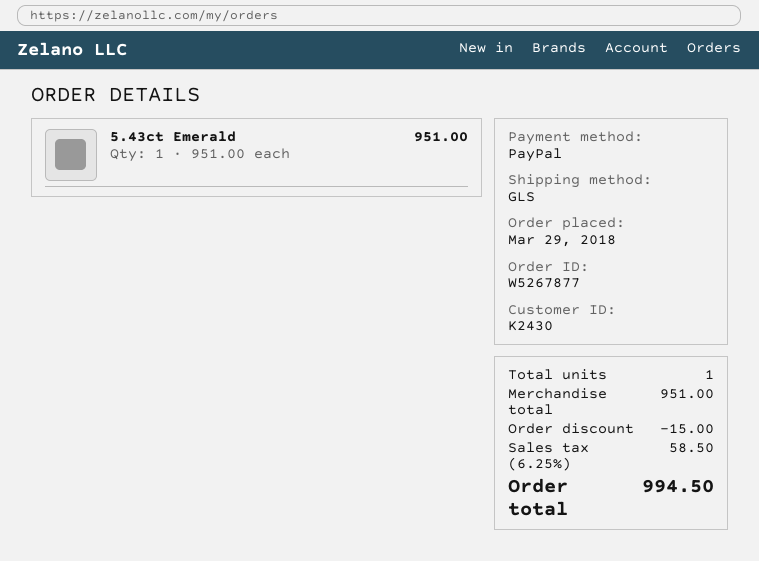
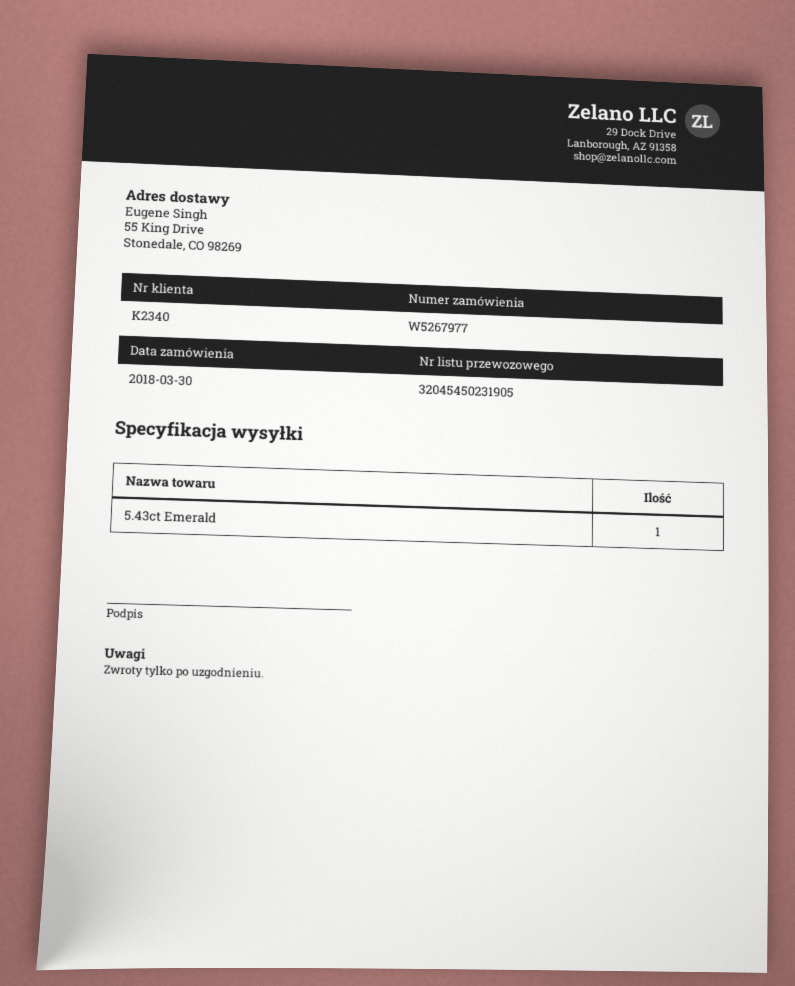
order number: W5267877 -> W5267977
order date: 2018-03-29 -> 2018-03-30
customer number: K2430 -> K2340

